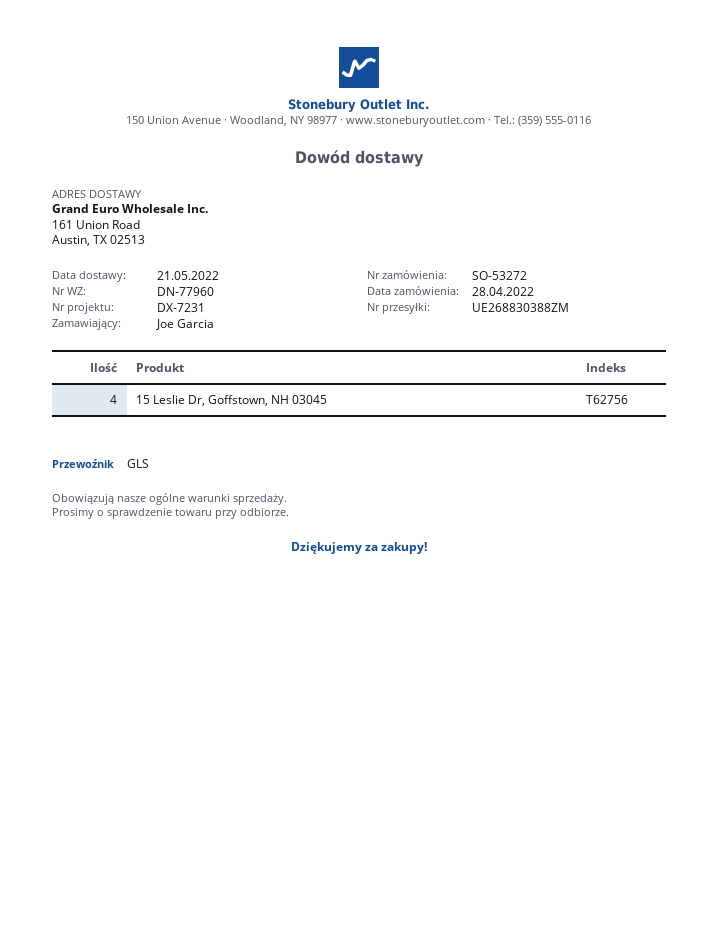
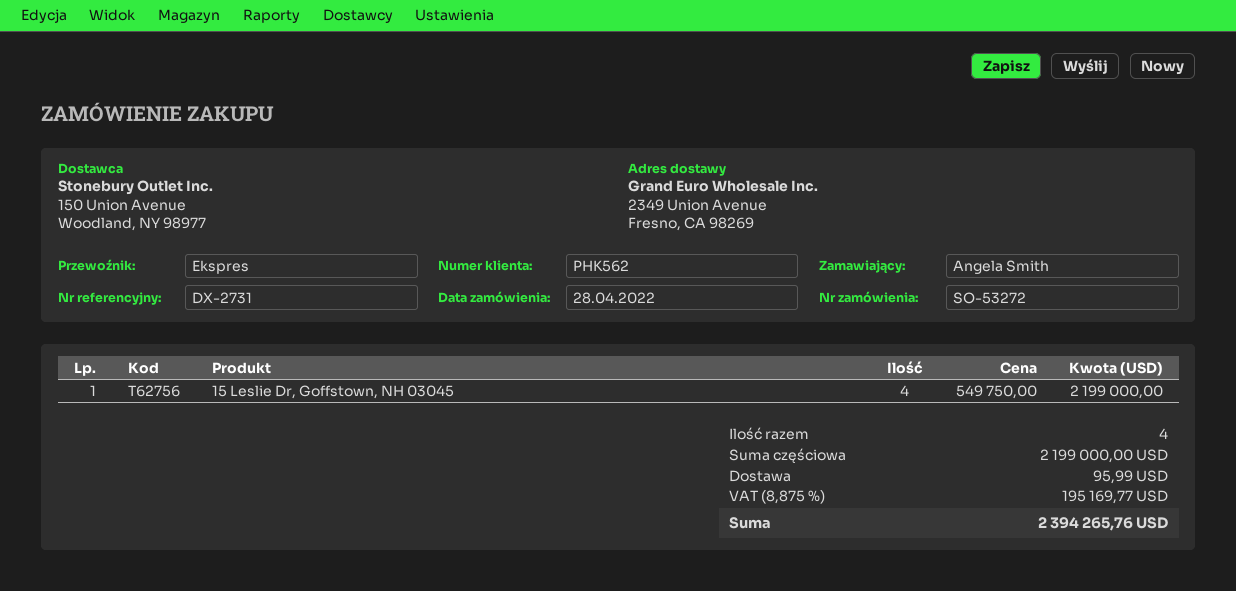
reference: DX-7231 -> DX-2731
ordered by: Joe Garcia -> Angela Smith
shipping method: GLS -> express
ship to: 161 Union Road, Austin, TX 02513 -> 2349 Union Avenue, Fresno, CA 98269

